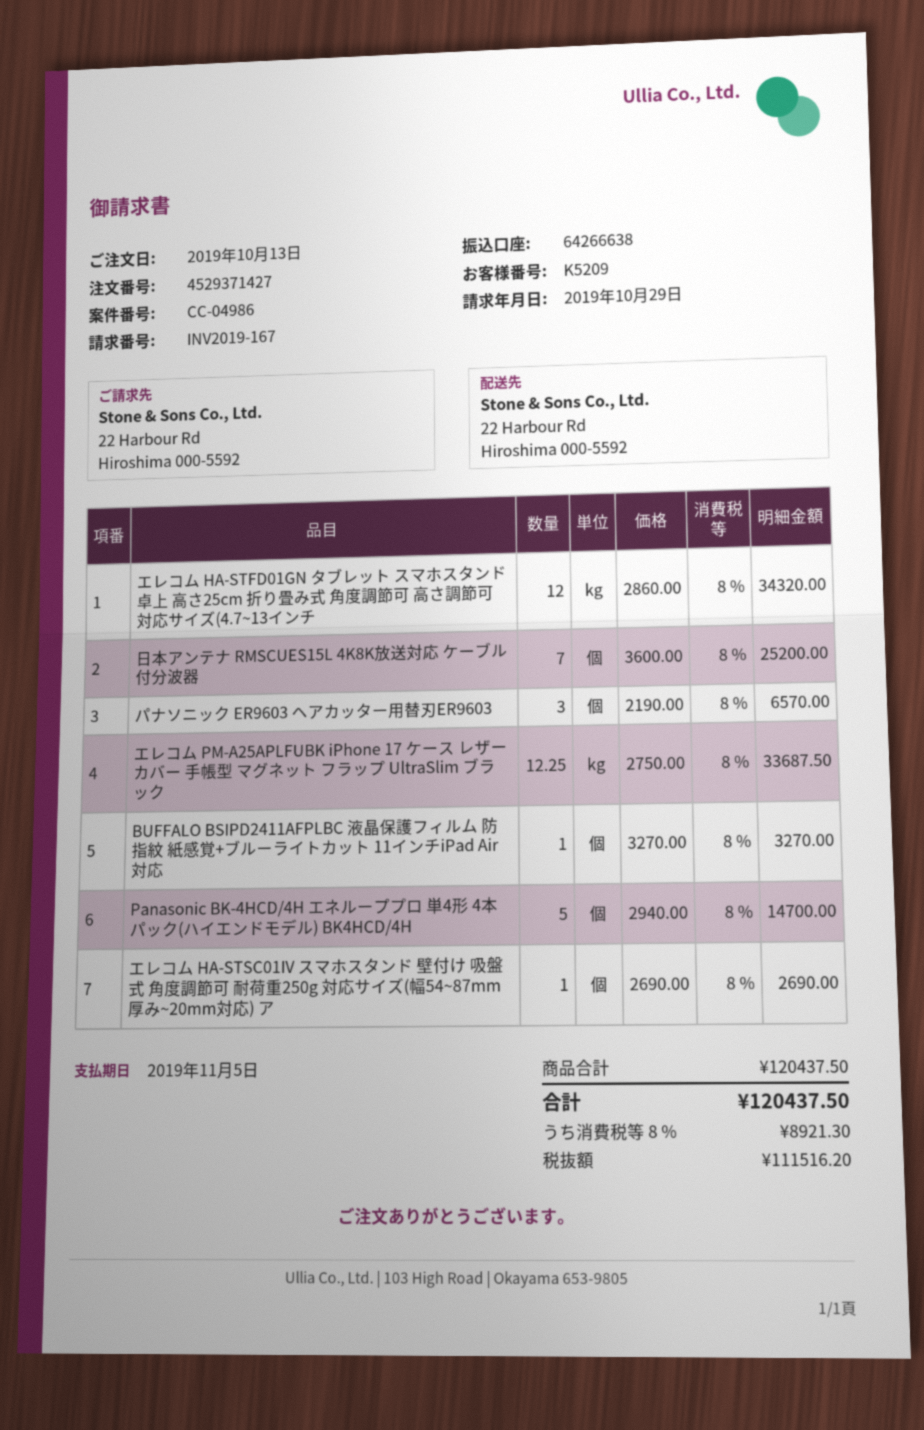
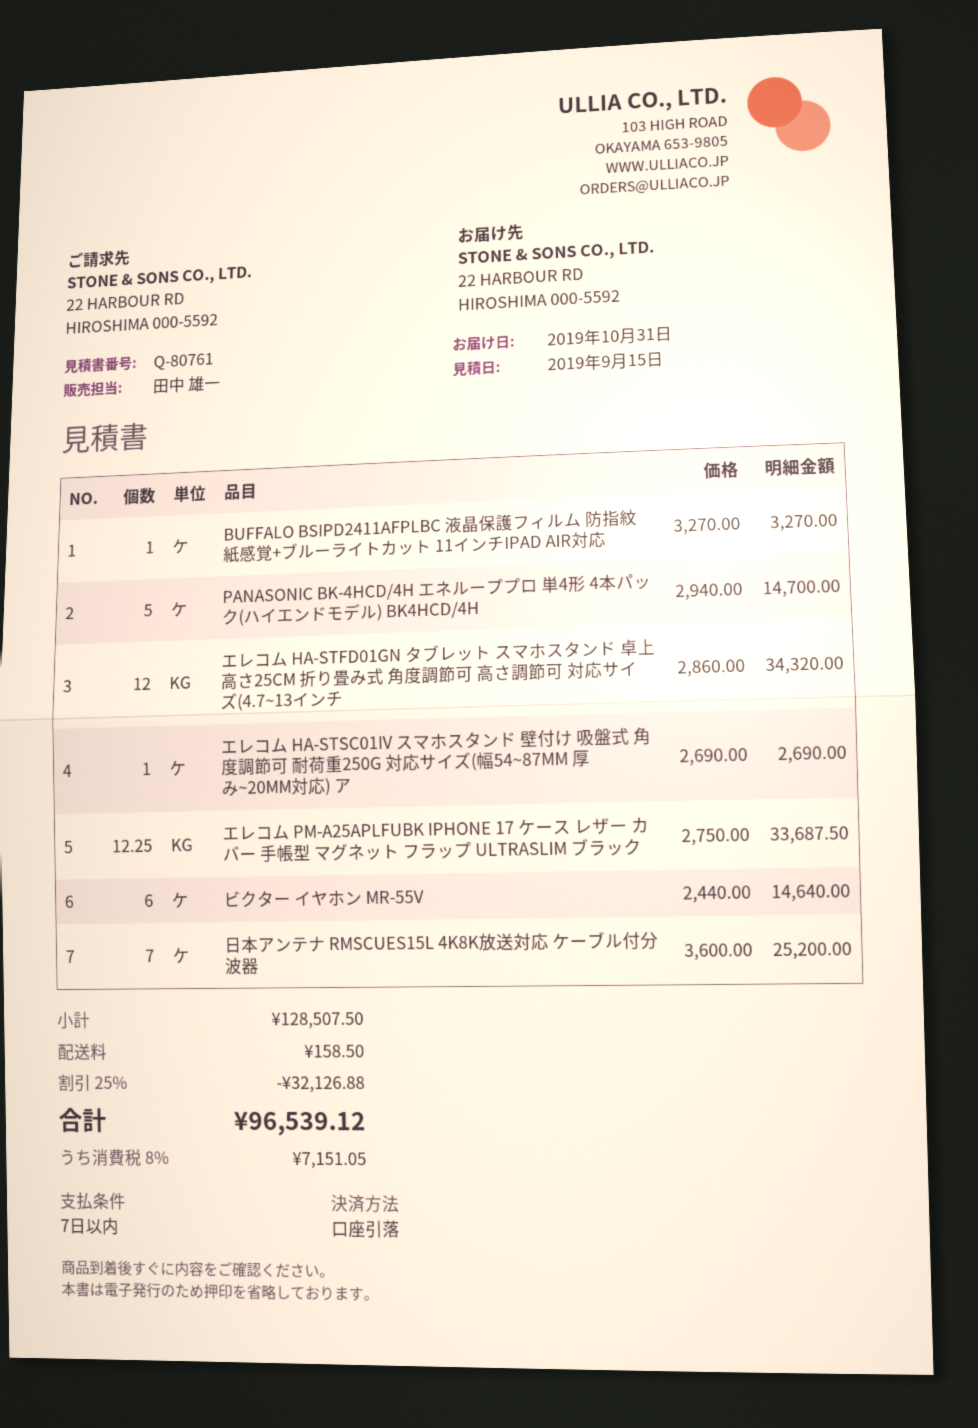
パナソニック ER9603 ヘアカッター用替刃ER9603: 3 x 2190.00 = 6570.00 -> none
ビクター イヤホン MR-55V: none -> 6 x 2440.00 = 14640.00
subtotal: 120437.50 -> 128507.50
discount: none -> 25% = 32126.88
shipping: none -> 158.50
tax: 8% = 8921.30 -> 8% = 7151.05
total: 120437.50 -> 96539.12

